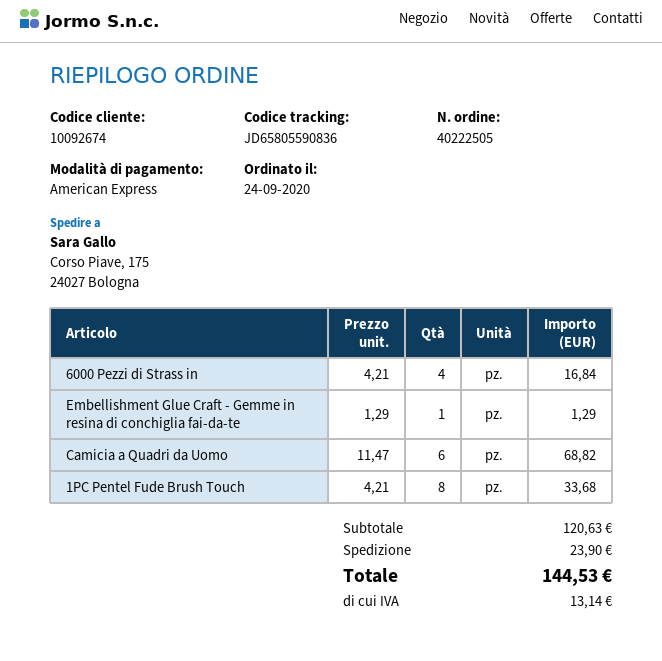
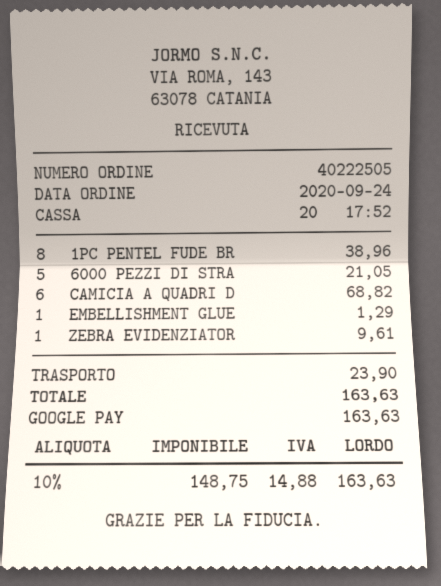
payment method: American Express -> Google Pay
6000 Pezzi di Strass in: 4 for 16.84 -> 5 for 21.05
1PC Pentel Fude Brush Touch: 8 for 33.68 -> 8 for 38.96
ZEBRA EVIDENZIATOR: none -> 1 for 9.61
tax: 13.14 -> 14.88
total: 144.53 -> 163.63

